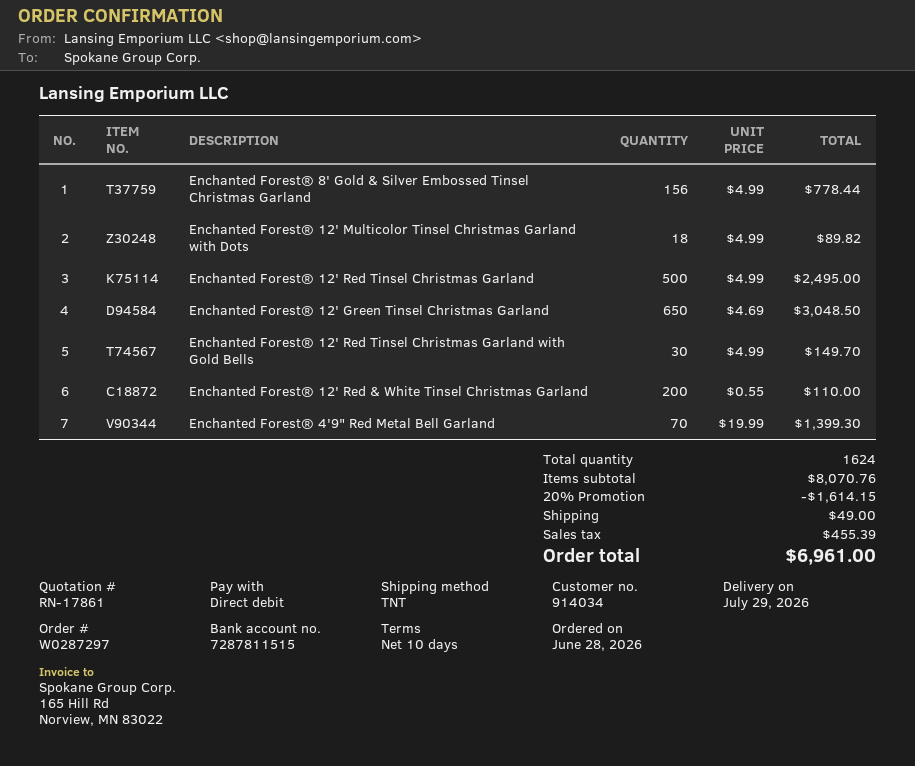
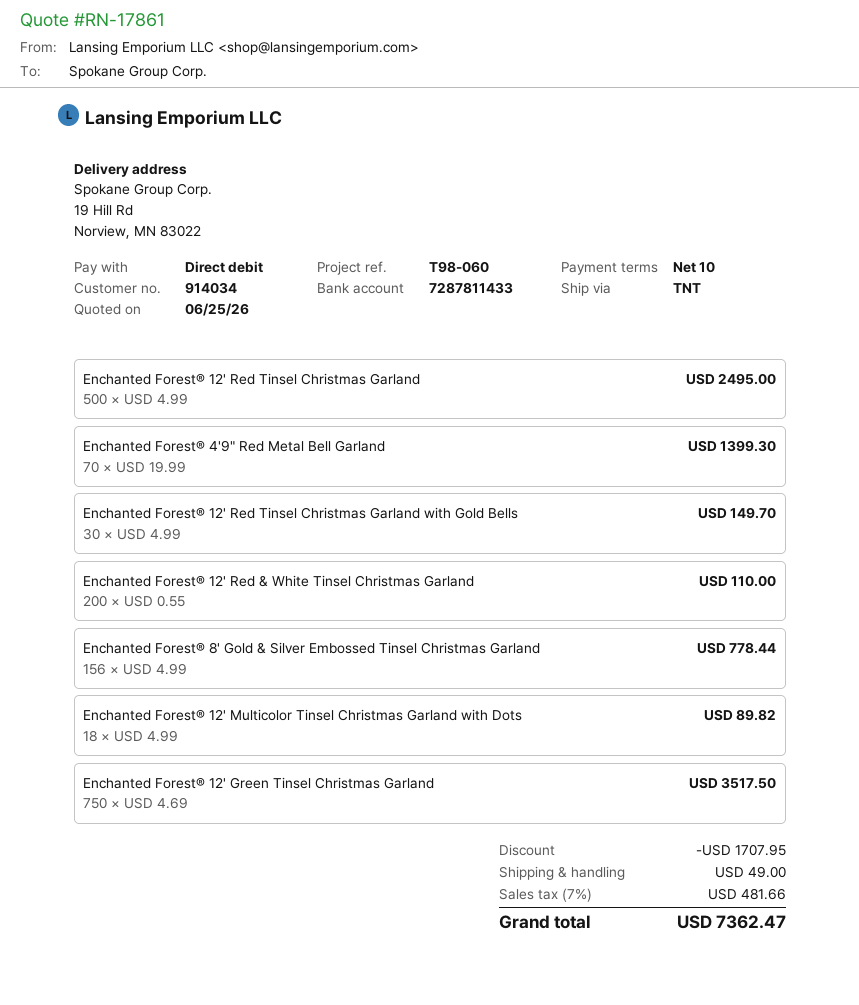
bank account: 7287811515 -> 7287811433
Enchanted Forest® 12' Green Tinsel Christmas Garland: 650 x 4.69 = 3048.50 -> 750 x 4.69 = 3517.50
discount: 1614.15 -> 1707.95
tax: 455.39 -> 481.66
total: 6961.00 -> 7362.47

